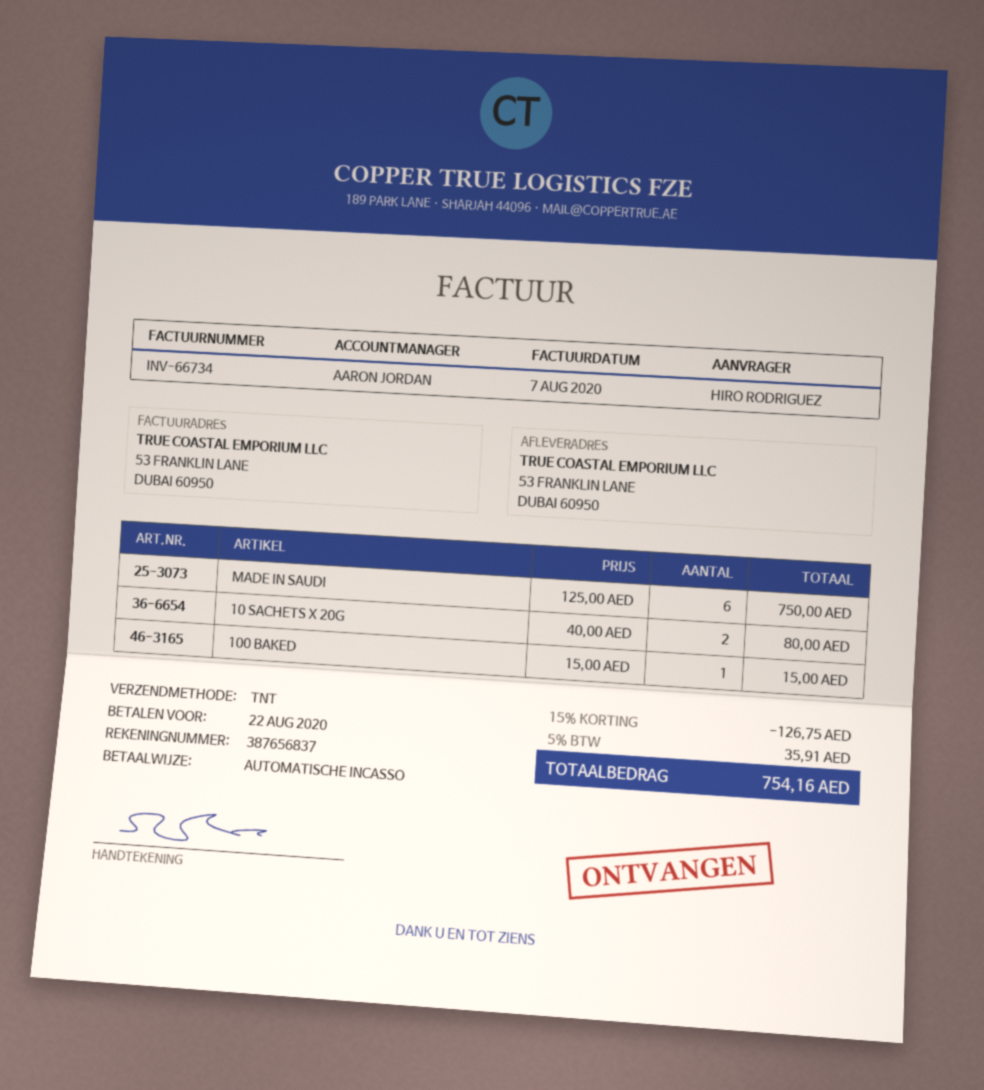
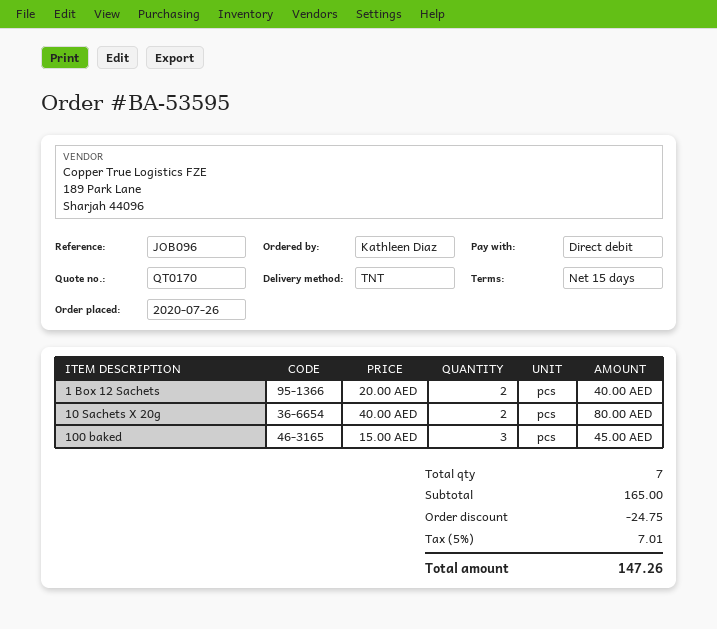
ordered by: HIRO RODRIGUEZ -> Kathleen Diaz
MADE IN SAUDI: 6 x 125.00 = 750.00 -> none
100 BAKED: 1 x 15.00 = 15.00 -> 3 x 15.00 = 45.00
1 Box 12 Sachets: none -> 2 x 20.00 = 40.00
discount: 126.75 -> 24.75
tax: 5% = 35.91 -> 5% = 7.01
total: 754.16 -> 147.26

